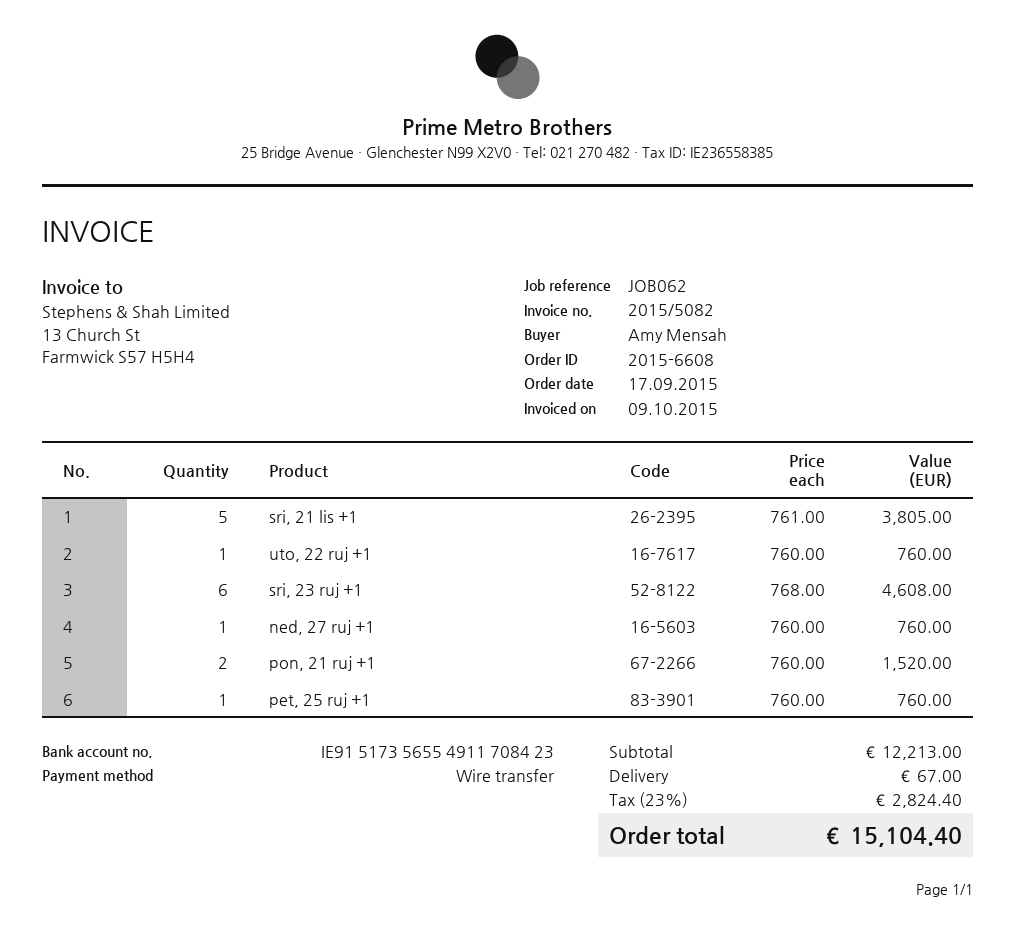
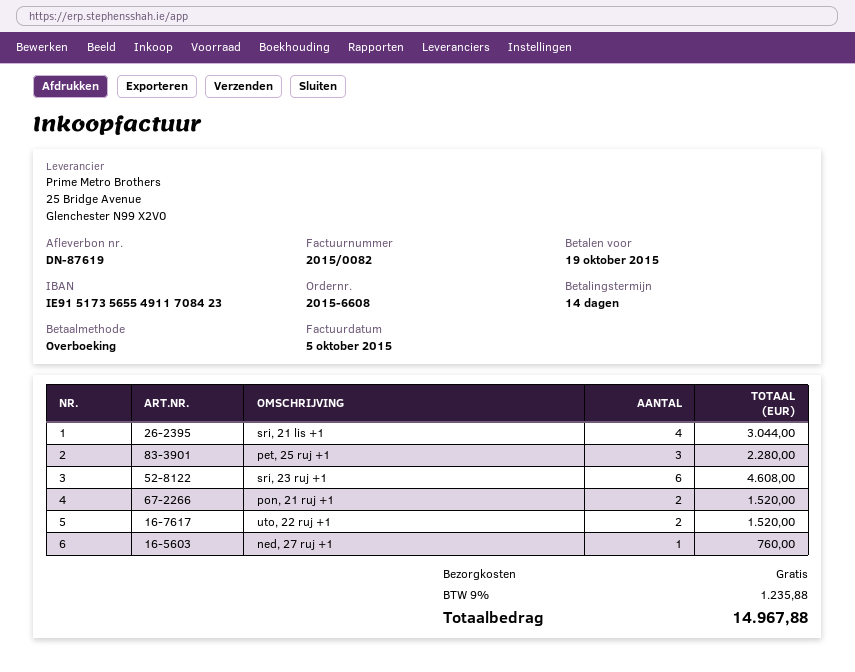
invoice number: 2015/5082 -> 2015/0082
invoice date: 2015-10-09 -> 2015-10-05
sri, 21 lis +1: 5 for 3805.00 -> 4 for 3044.00
uto, 22 ruj +1: 1 for 760.00 -> 2 for 1520.00
pet, 25 ruj +1: 1 for 760.00 -> 3 for 2280.00
shipping: 67.00 -> 0.00
tax: 23% = 2824.40 -> 9% = 1235.88
total: 15104.40 -> 14967.88

